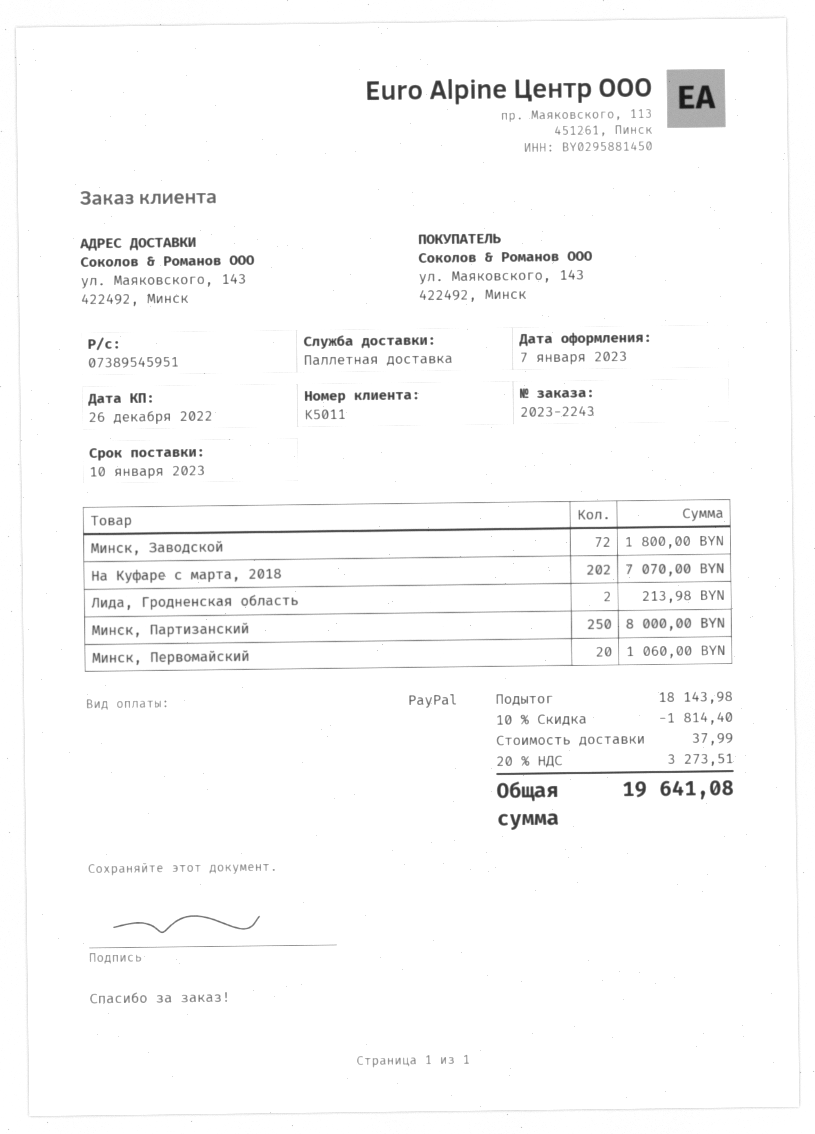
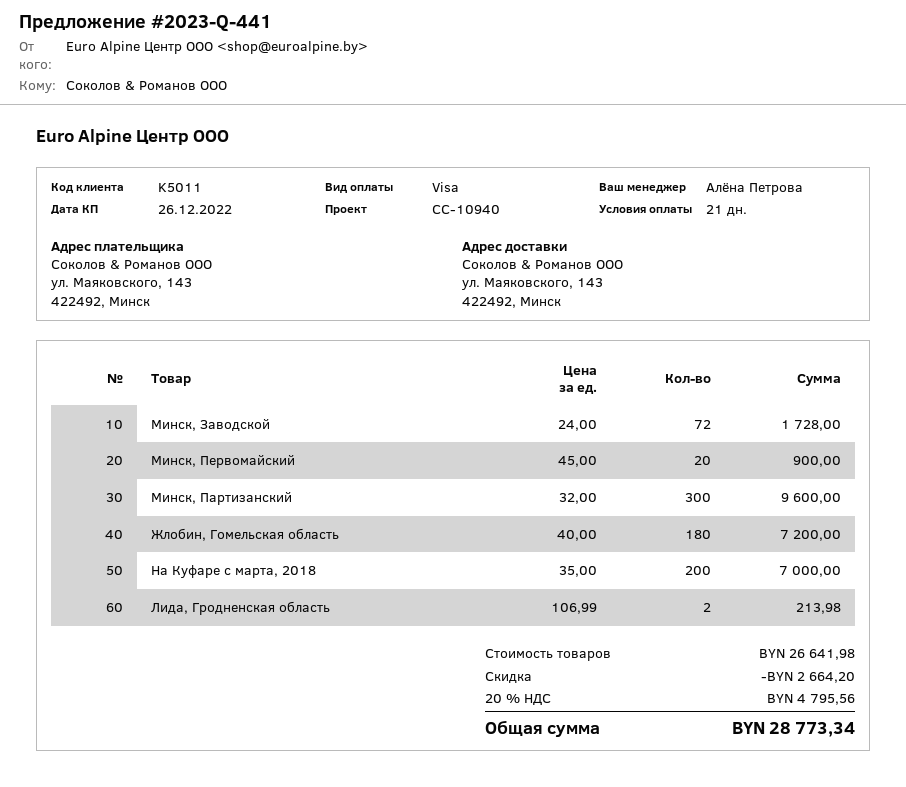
payment method: PayPal -> Visa
Минск, Заводской: 72 for 1800.00 -> 72 for 1728.00
На Куфаре с марта, 2018: 202 for 7070.00 -> 200 for 7000.00
Минск, Партизанский: 250 for 8000.00 -> 300 for 9600.00
Минск, Первомайский: 20 for 1060.00 -> 20 for 900.00
Жлобин, Гомельская область: none -> 180 for 7200.00
subtotal: 18143.98 -> 26641.98
discount: 1814.40 -> 2664.20
shipping: 37.99 -> none
tax: 20% = 3273.51 -> 20% = 4795.56
total: 19641.08 -> 28773.34

